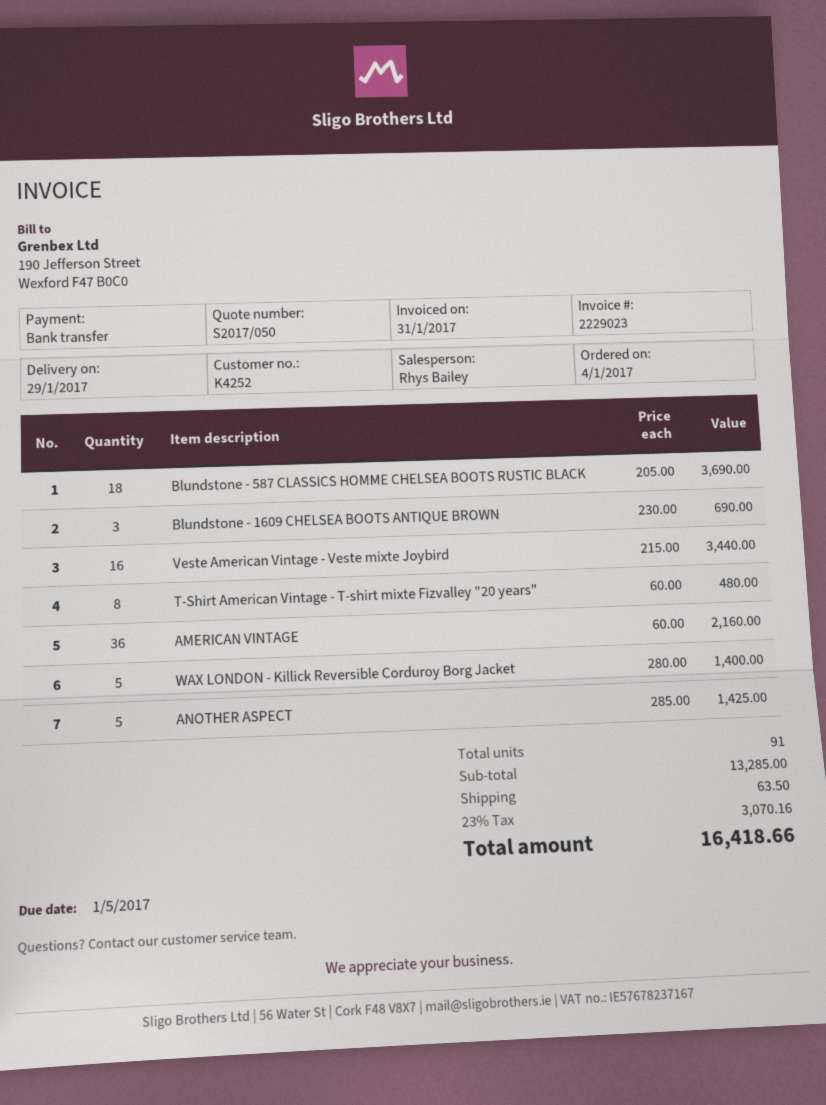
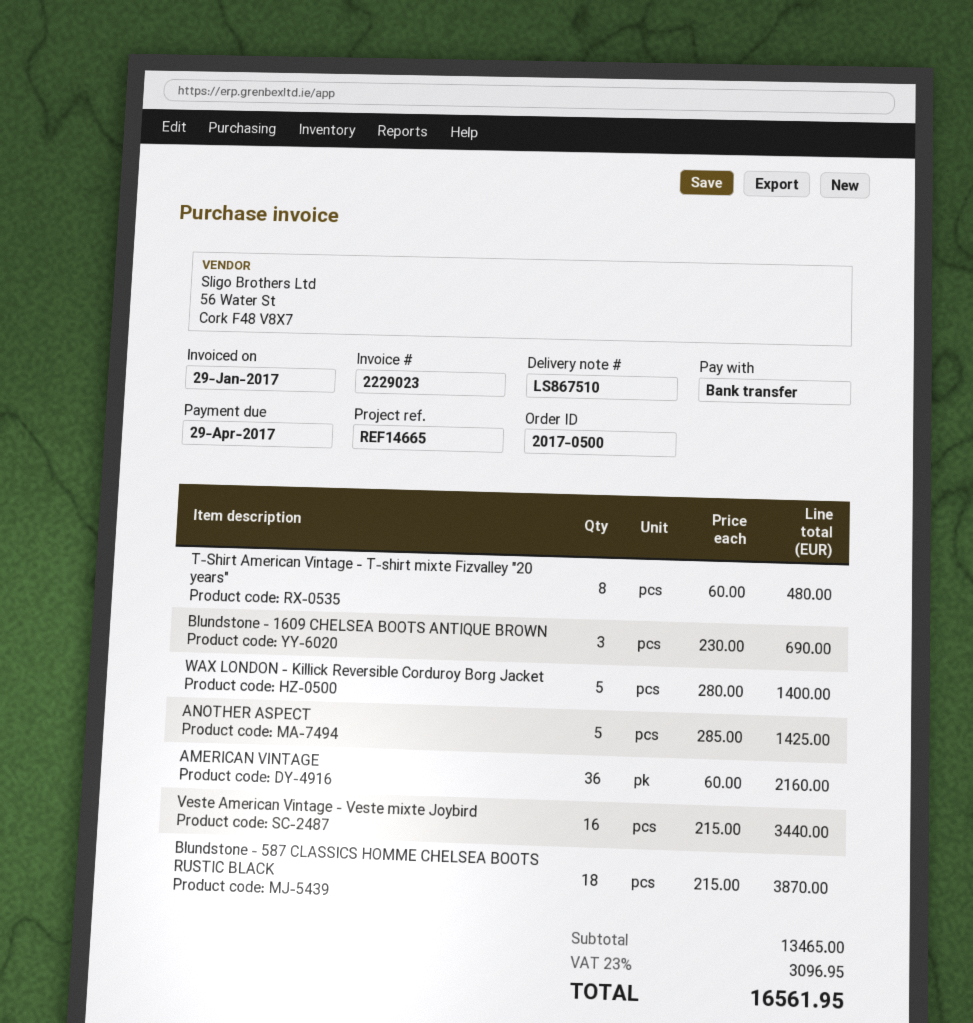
invoice date: 2017-01-31 -> 2017-01-29
due date: 2017-05-01 -> 2017-04-29
Blundstone - 587 CLASSICS HOMME CHELSEA BOOTS RUSTIC BLACK: 18 x 205.00 = 3690.00 -> 18 x 215.00 = 3870.00
subtotal: 13285.00 -> 13465.00
shipping: 63.50 -> none
tax: 23% = 3070.16 -> 23% = 3096.95
total: 16418.66 -> 16561.95

